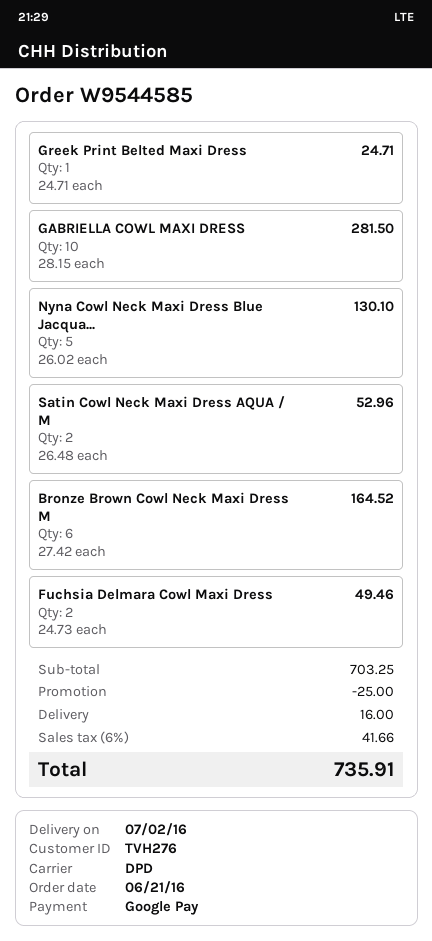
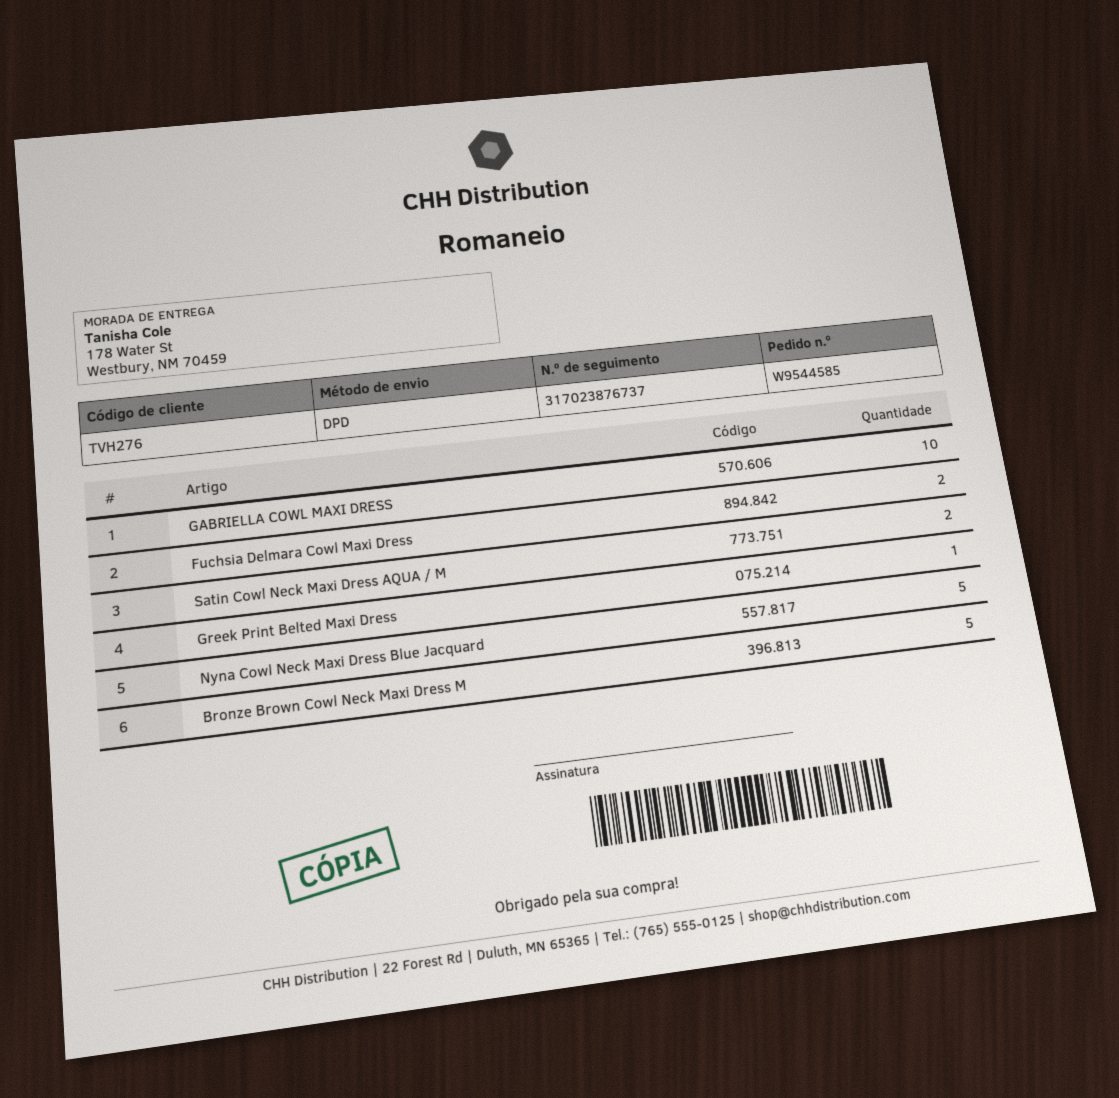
Bronze Brown Cowl Neck Maxi Dress M: 6 -> 5

